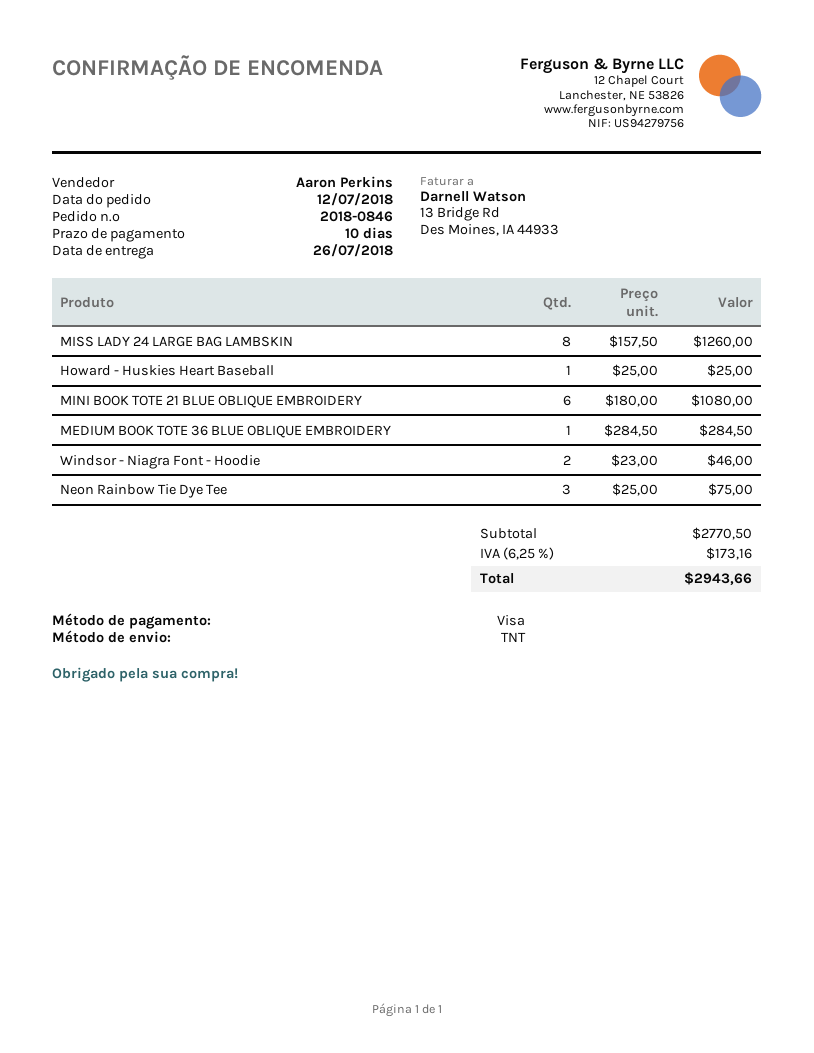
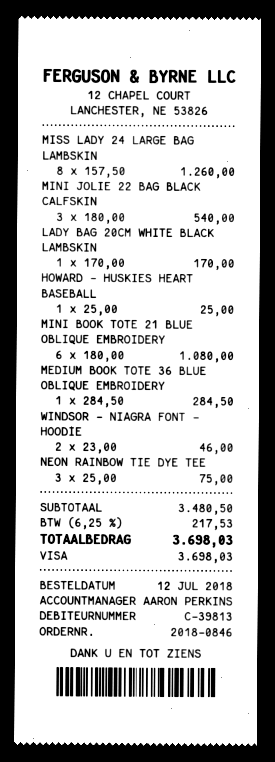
MINI JOLIE 22 BAG BLACK CALFSKIN: none -> 3 x 180.00 = 540.00
LADY BAG 20CM WHITE BLACK LAMBSKIN: none -> 1 x 170.00 = 170.00
subtotal: 2770.50 -> 3480.50
tax: 6.25% = 173.16 -> 6.25% = 217.53
total: 2943.66 -> 3698.03

